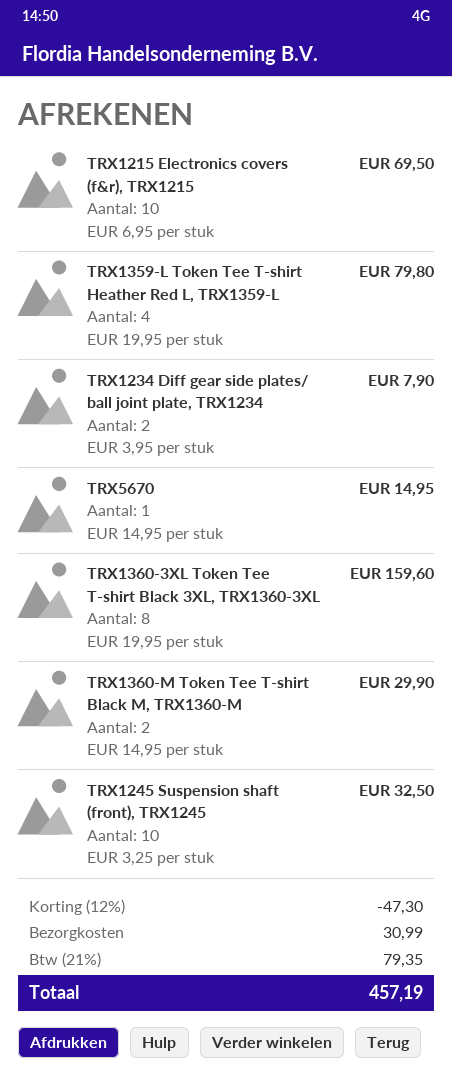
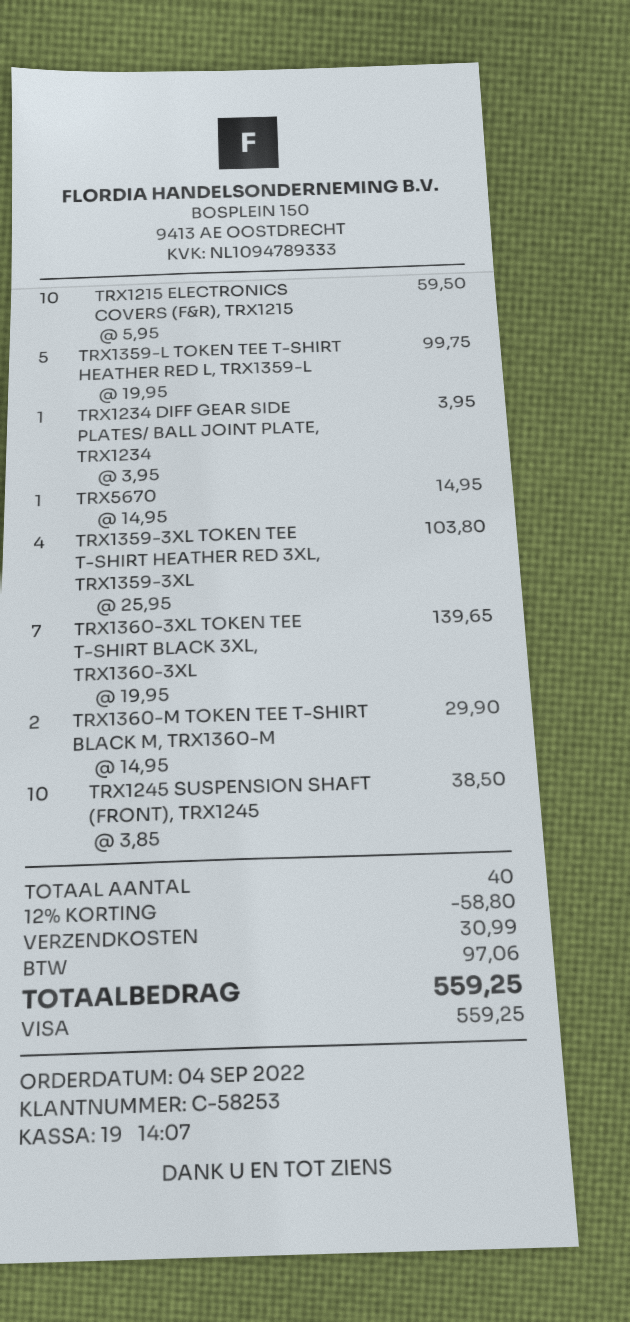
TRX1215 Electronics covers (f&r), TRX1215: 10 x 6.95 = 69.50 -> 10 x 5.95 = 59.50
TRX1359-L Token Tee T-shirt Heather Red L, TRX1359-L: 4 x 19.95 = 79.80 -> 5 x 19.95 = 99.75
TRX1234 Diff gear side plates/ ball joint plate, TRX1234: 2 x 3.95 = 7.90 -> 1 x 3.95 = 3.95
TRX1360-3XL Token Tee T-shirt Black 3XL, TRX1360-3XL: 8 x 19.95 = 159.60 -> 7 x 19.95 = 139.65
TRX1245 Suspension shaft (front), TRX1245: 10 x 3.25 = 32.50 -> 10 x 3.85 = 38.50
TRX1359-3XL TOKEN TEE T-SHIRT HEATHER RED 3XL, TRX1359-3XL: none -> 4 x 25.95 = 103.80
discount: 12% = 47.30 -> 12% = 58.80
tax: 79.35 -> 97.06
total: 457.19 -> 559.25

